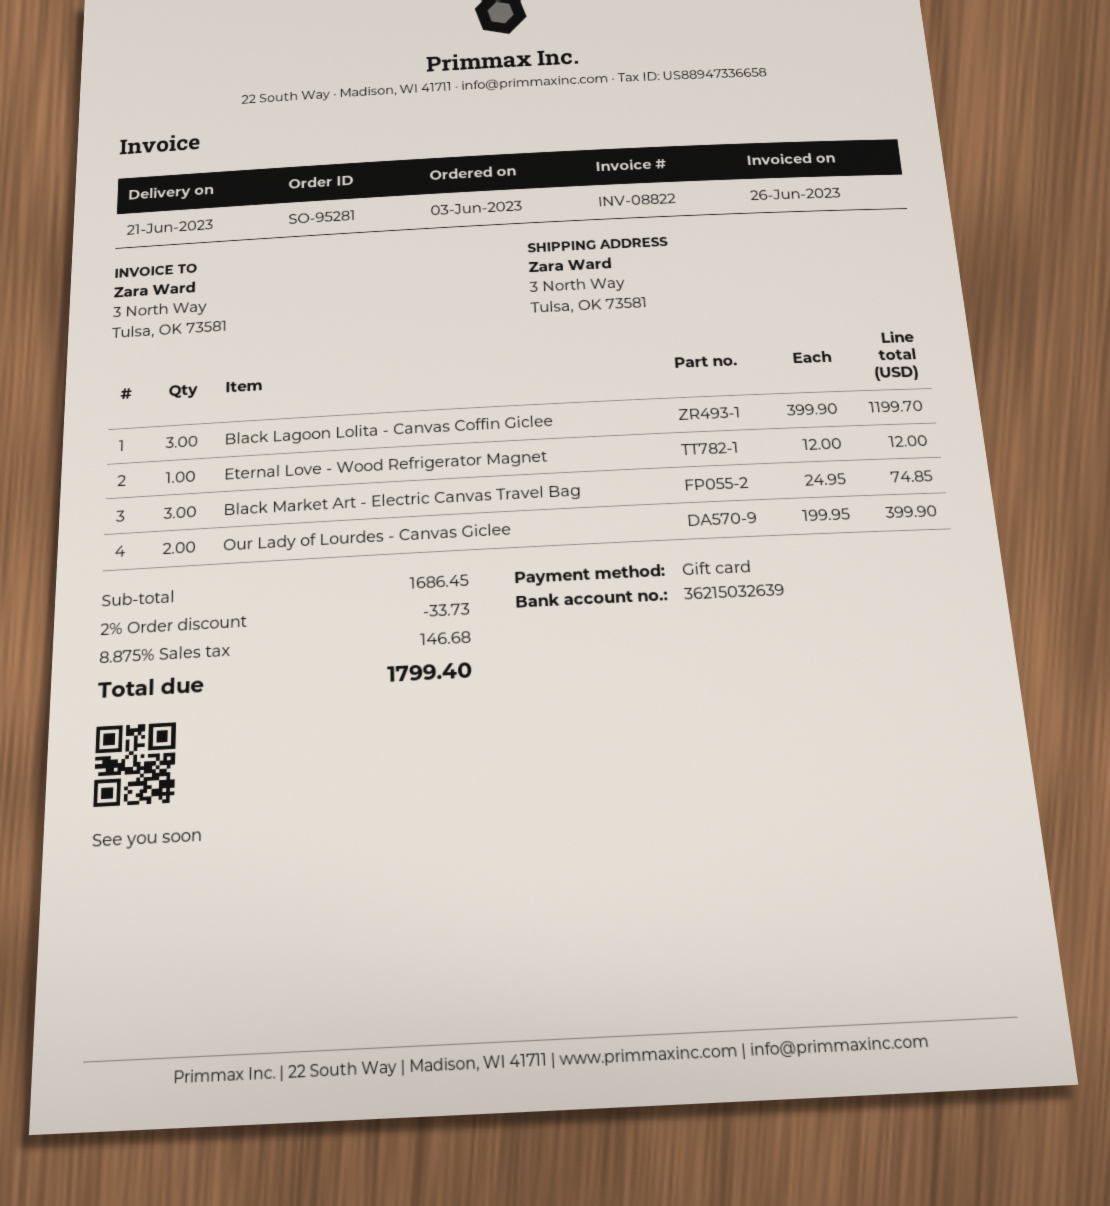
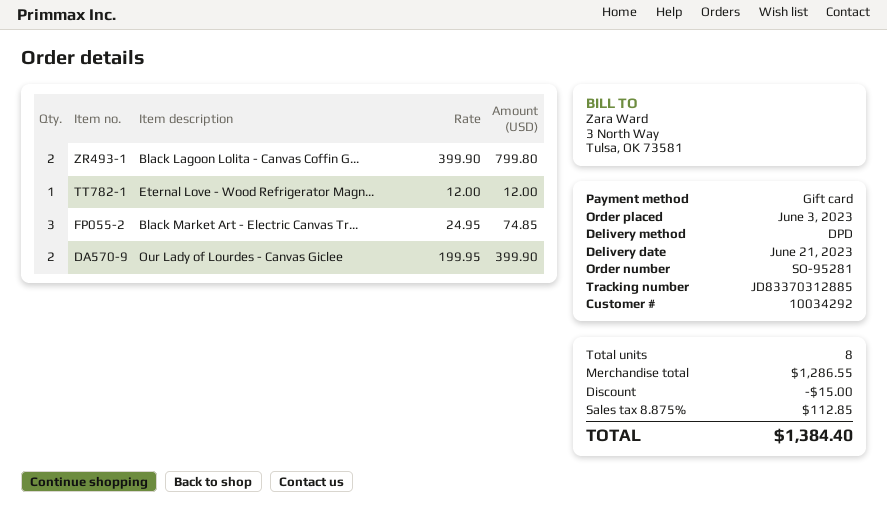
Black Lagoon Lolita - Canvas Coffin Giclee: 3 x 399.90 = 1199.70 -> 2 x 399.90 = 799.80
subtotal: 1686.45 -> 1286.55
discount: 33.73 -> 15.00
tax: 8.875% = 146.68 -> 8.875% = 112.85
total: 1799.40 -> 1384.40

